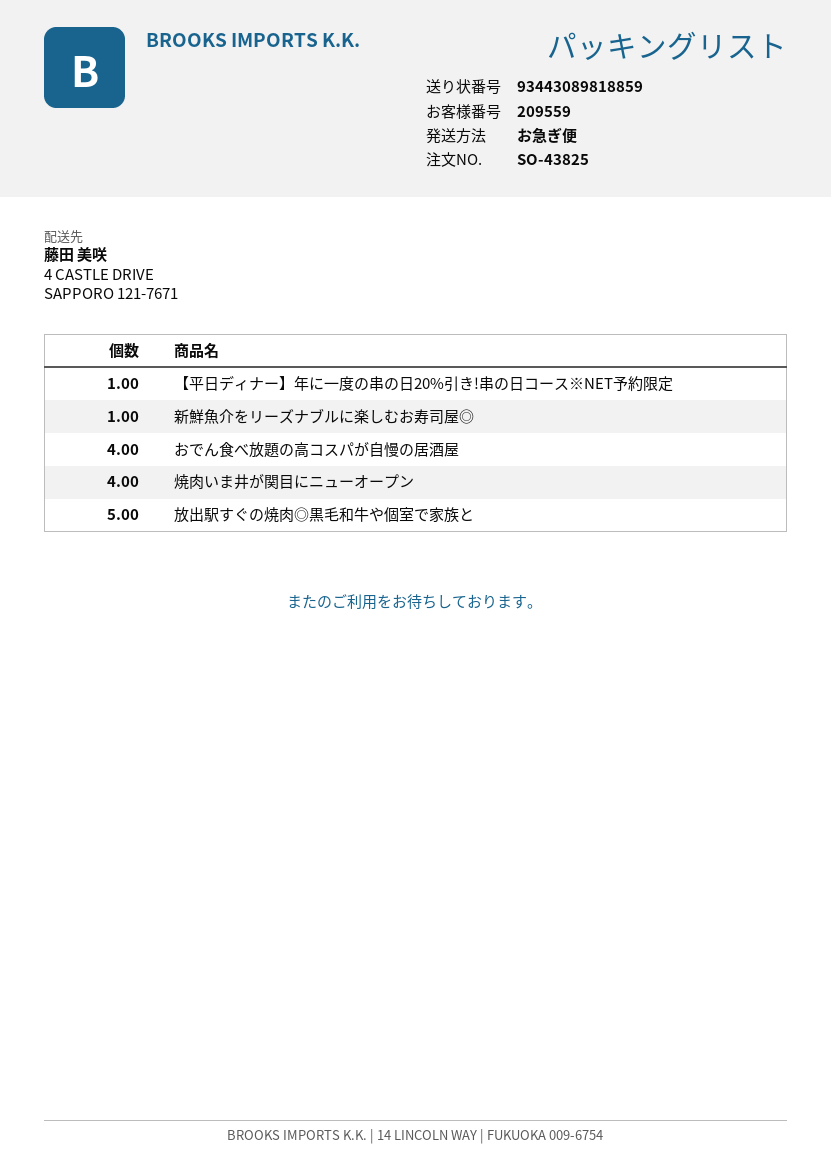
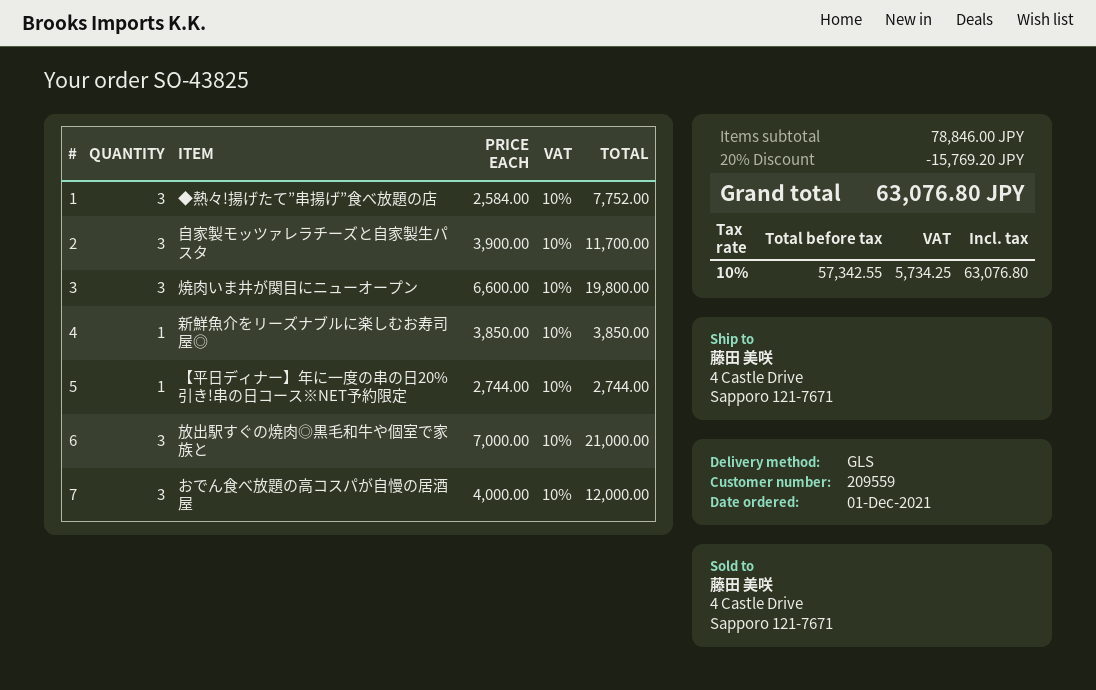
shipping method: express -> GLS
おでん食べ放題の高コスパが自慢の居酒屋: 4 -> 3
焼肉いま井が関目にニューオープン: 4 -> 3
放出駅すぐの焼肉◎黒毛和牛や個室で家族と: 5 -> 3
◆熱々!揚げたて”串揚げ”食べ放題の店: none -> 3
自家製モッツァレラチーズと自家製生パスタ: none -> 3

